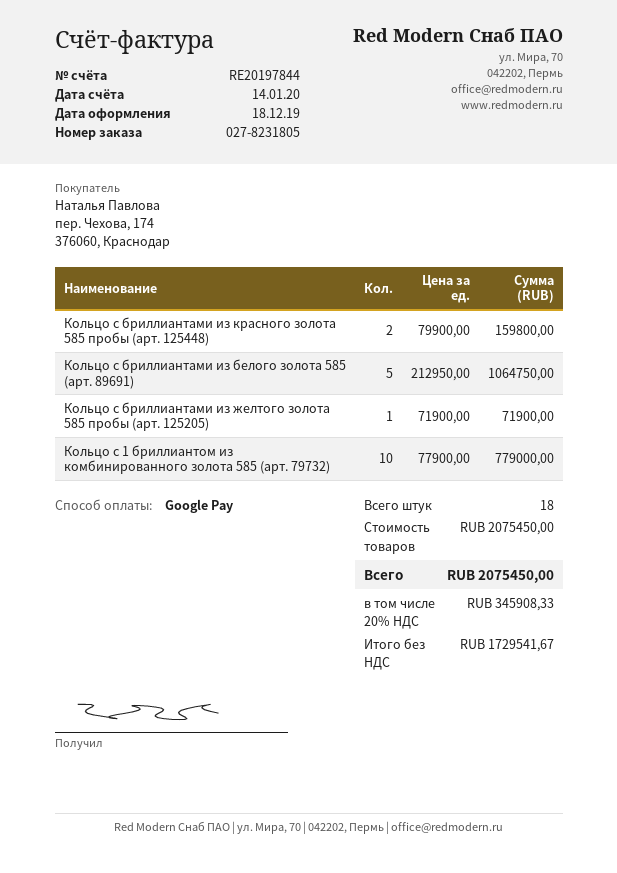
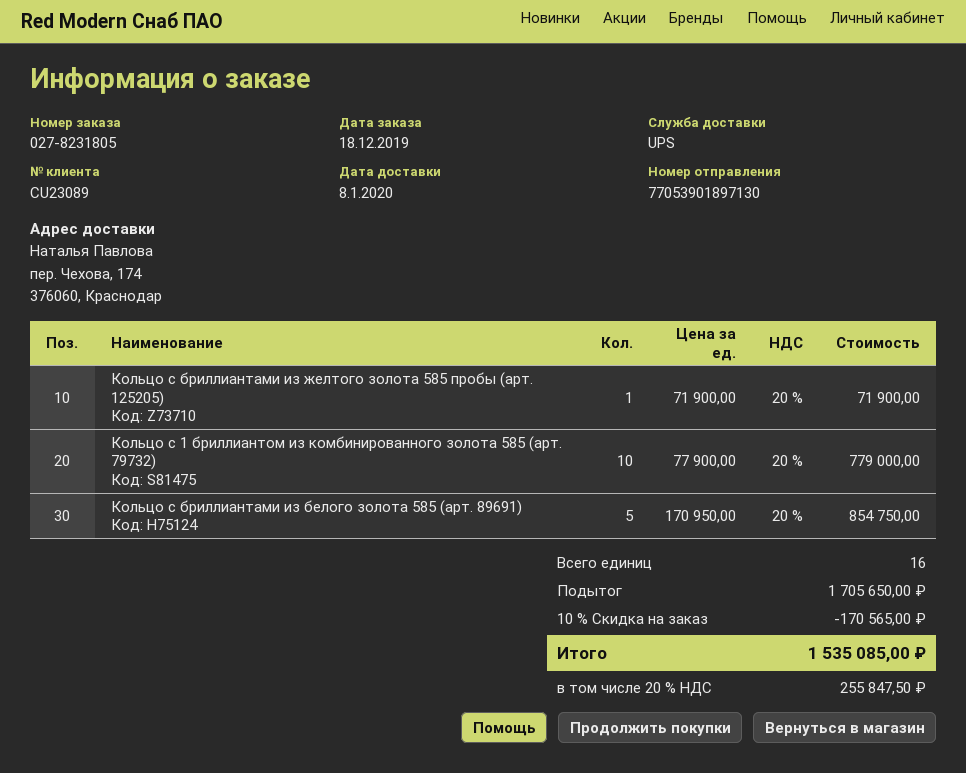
Кольцо с бриллиантами из красного золота 585 пробы (арт. 125448): 2 x 79900.00 = 159800.00 -> none
Кольцо с бриллиантами из белого золота 585 (арт. 89691): 5 x 212950.00 = 1064750.00 -> 5 x 170950.00 = 854750.00
total quantity: 18 -> 16
subtotal: 2075450.00 -> 1705650.00
discount: none -> 10% = 170565.00
tax: 20% = 345908.33 -> 20% = 255847.50
total: 2075450.00 -> 1535085.00

